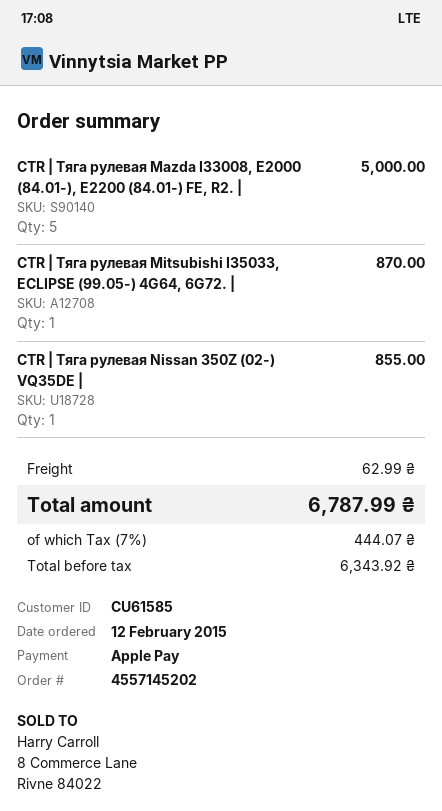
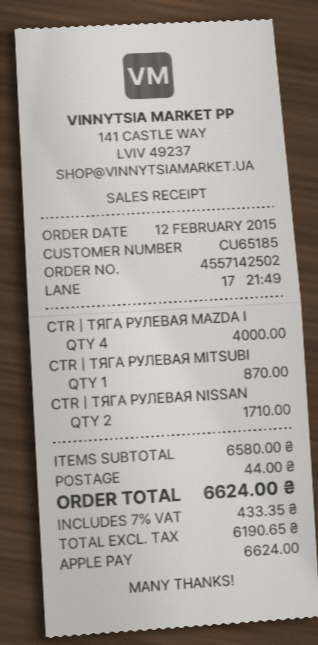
order number: 4557145202 -> 4557142502
customer number: CU61585 -> CU65185
CTR | Тяга рулевая Mazda I33008, E2000 (84.01-), E2200 (84.01-) FE, R2. |: 5 for 5000.00 -> 4 for 4000.00
CTR | Тяга рулевая Nissan 350Z (02-) VQ35DE |: 1 for 855.00 -> 2 for 1710.00
shipping: 62.99 -> 44.00
net: 6343.92 -> 6190.65
tax: 7% = 444.07 -> 7% = 433.35
total: 6787.99 -> 6624.00

